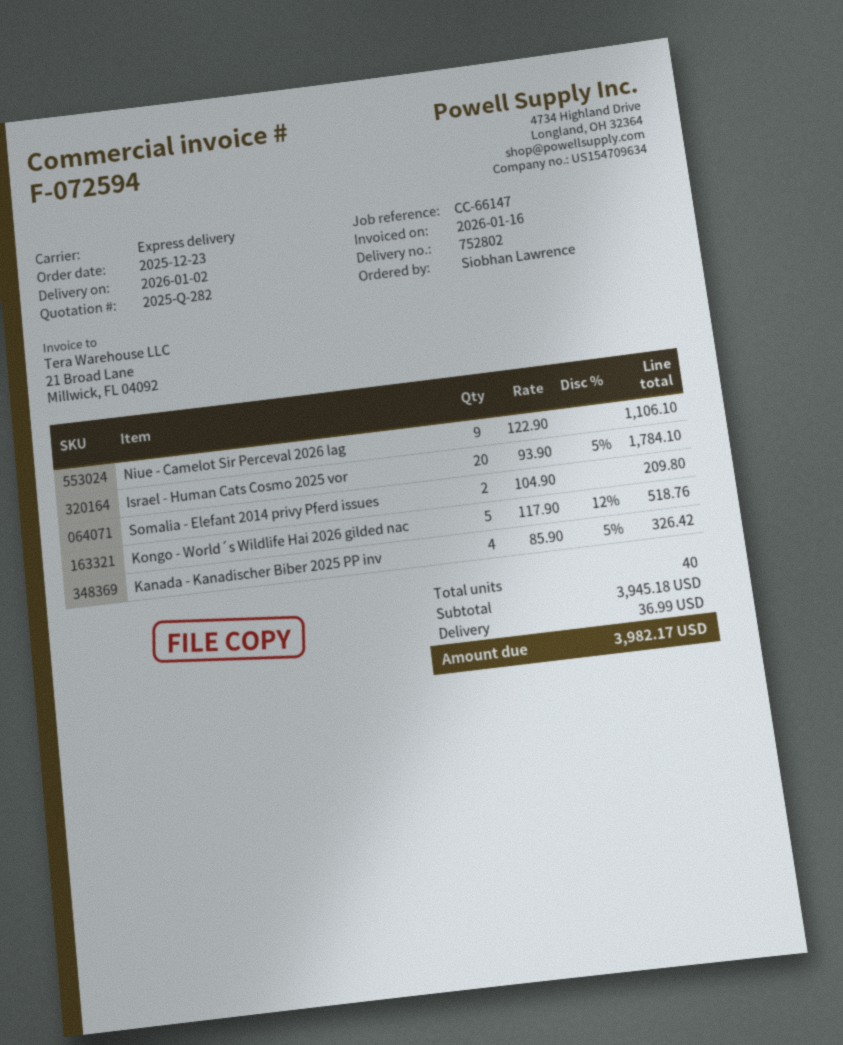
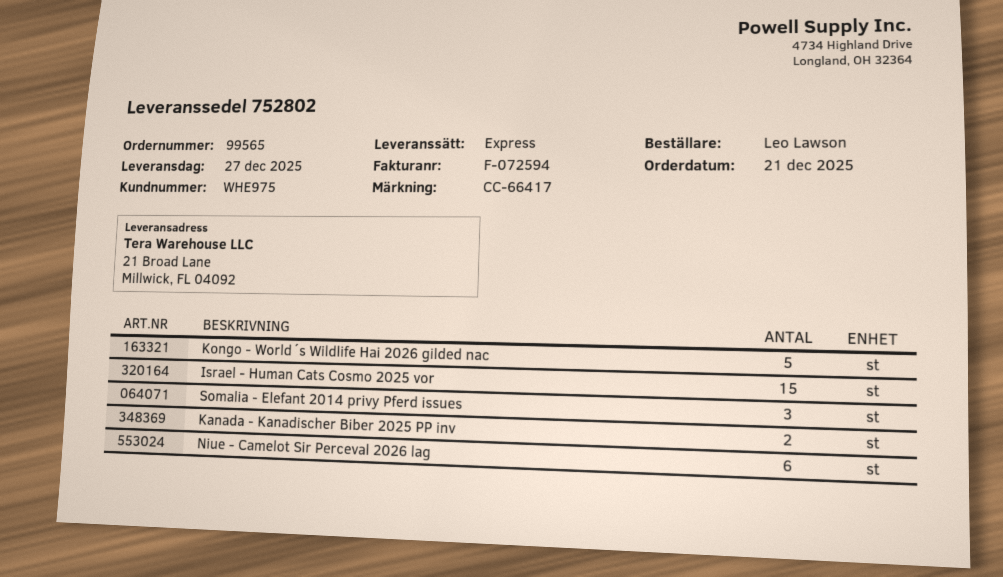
order date: 2025-12-23 -> 2025-12-21
delivery date: 2026-01-02 -> 2025-12-27
reference: CC-66147 -> CC-66417
ordered by: Siobhan Lawrence -> Leo Lawson
Niue - Camelot Sir Perceval 2026 lag: 9 -> 6
Israel - Human Cats Cosmo 2025 vor: 20 -> 15
Somalia - Elefant 2014 privy Pferd issues: 2 -> 3
Kanada - Kanadischer Biber 2025 PP inv: 4 -> 2

